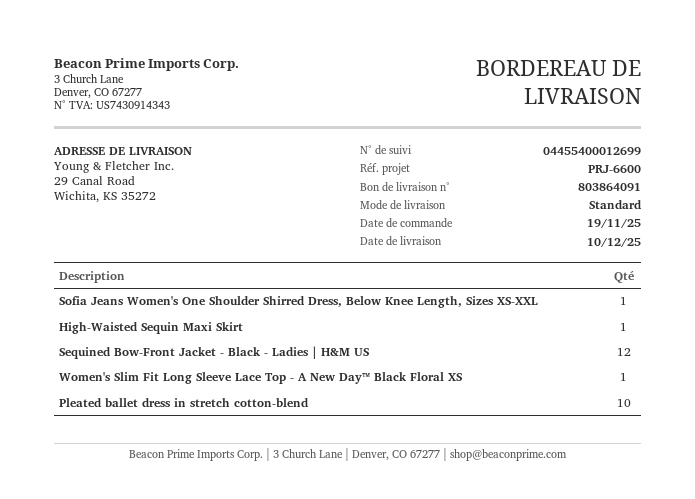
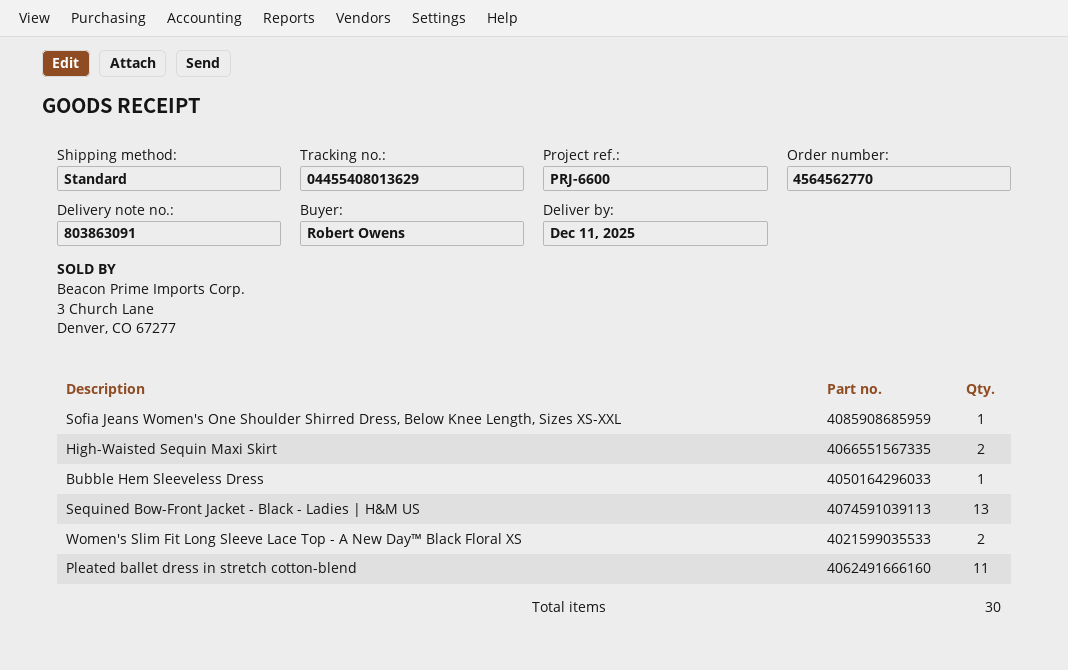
delivery note number: 803864091 -> 803863091
delivery date: 2025-12-10 -> 2025-12-11
tracking number: 04455400012699 -> 04455408013629
High-Waisted Sequin Maxi Skirt: 1 -> 2
Sequined Bow-Front Jacket - Black - Ladies | H&M US: 12 -> 13
Women's Slim Fit Long Sleeve Lace Top - A New Day™ Black Floral XS: 1 -> 2
Pleated ballet dress in stretch cotton-blend: 10 -> 11
Bubble Hem Sleeveless Dress: none -> 1

